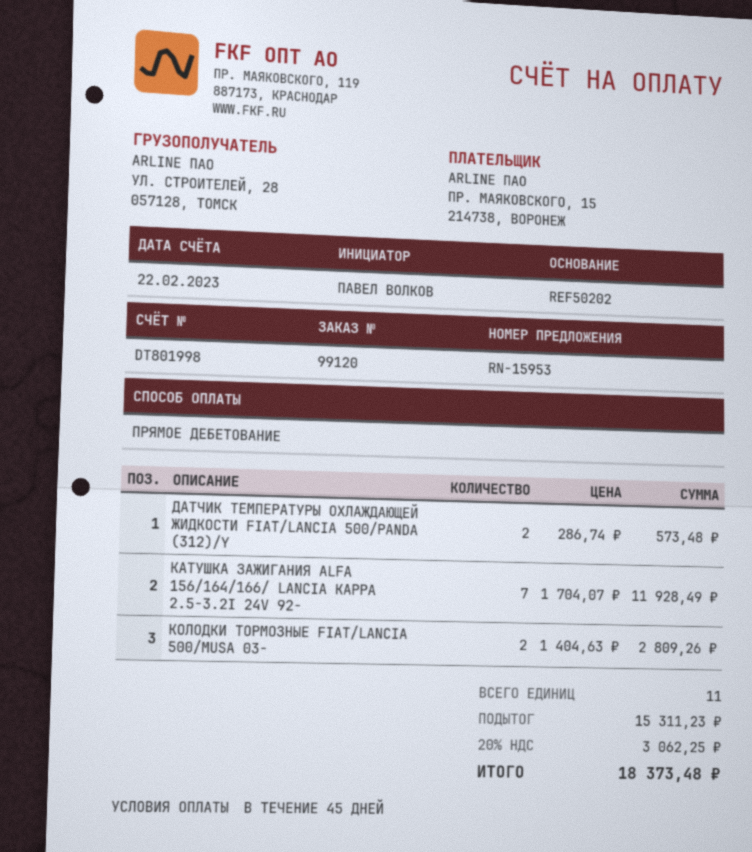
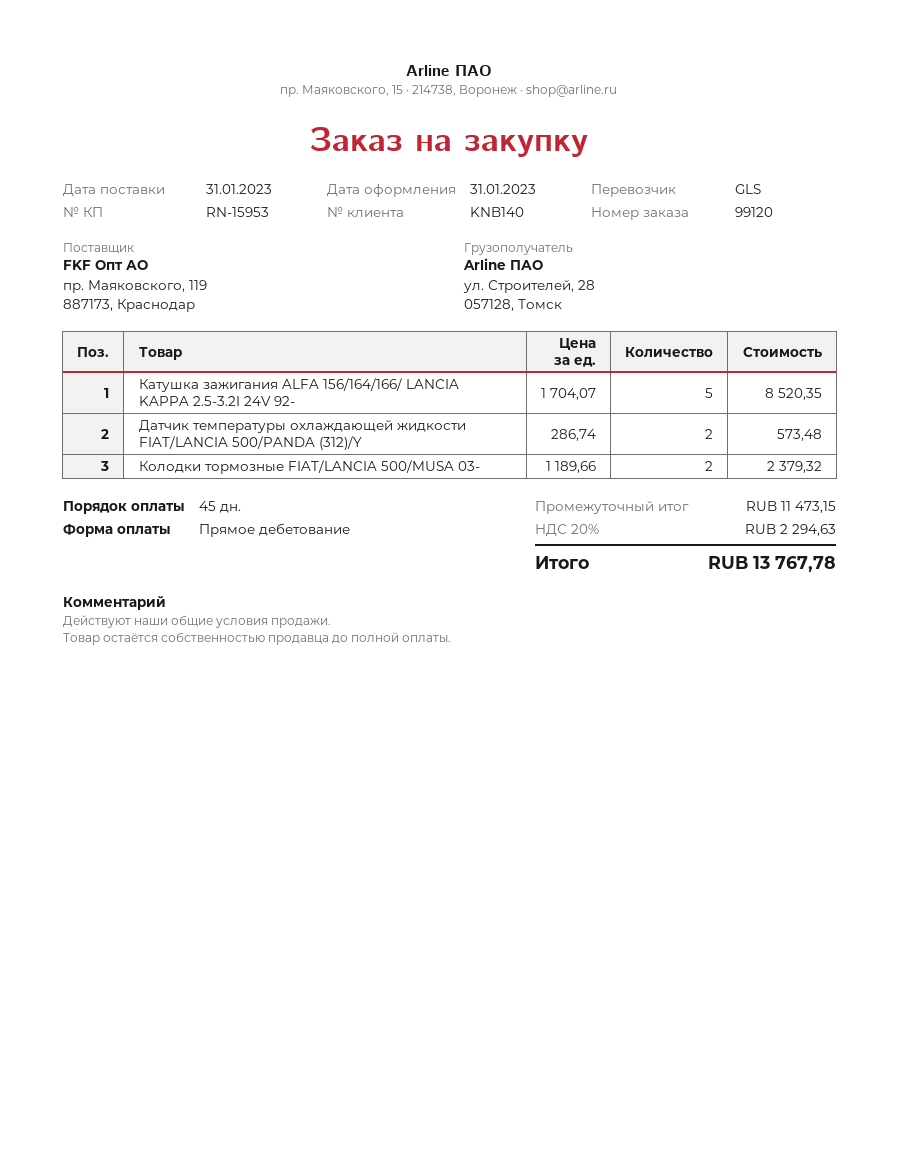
КАТУШКА ЗАЖИГАНИЯ ALFA 156/164/166/ LANCIA KAPPA 2.5-3.2I 24V 92-: 7 x 1704.07 = 11928.49 -> 5 x 1704.07 = 8520.35
КОЛОДКИ ТОРМОЗНЫЕ FIAT/LANCIA 500/MUSA 03-: 2 x 1404.63 = 2809.26 -> 2 x 1189.66 = 2379.32
subtotal: 15311.23 -> 11473.15
tax: 20% = 3062.25 -> 20% = 2294.63
total: 18373.48 -> 13767.78

